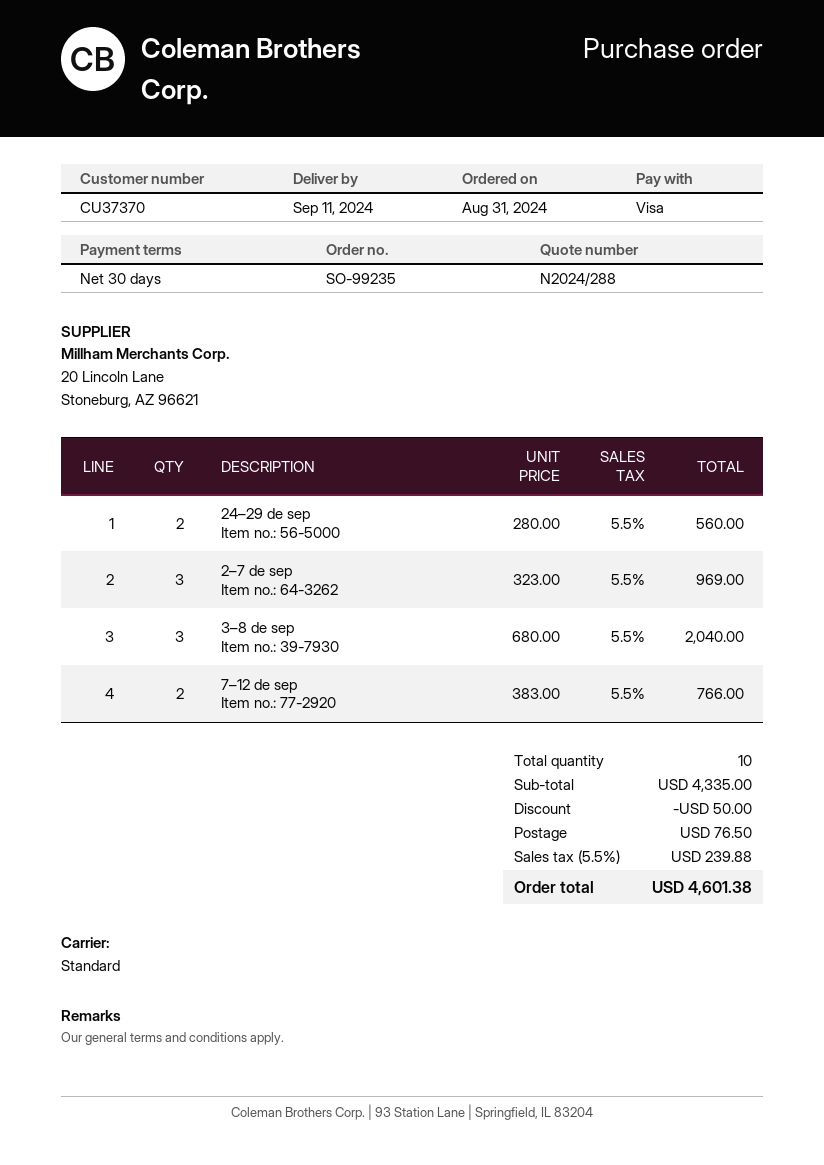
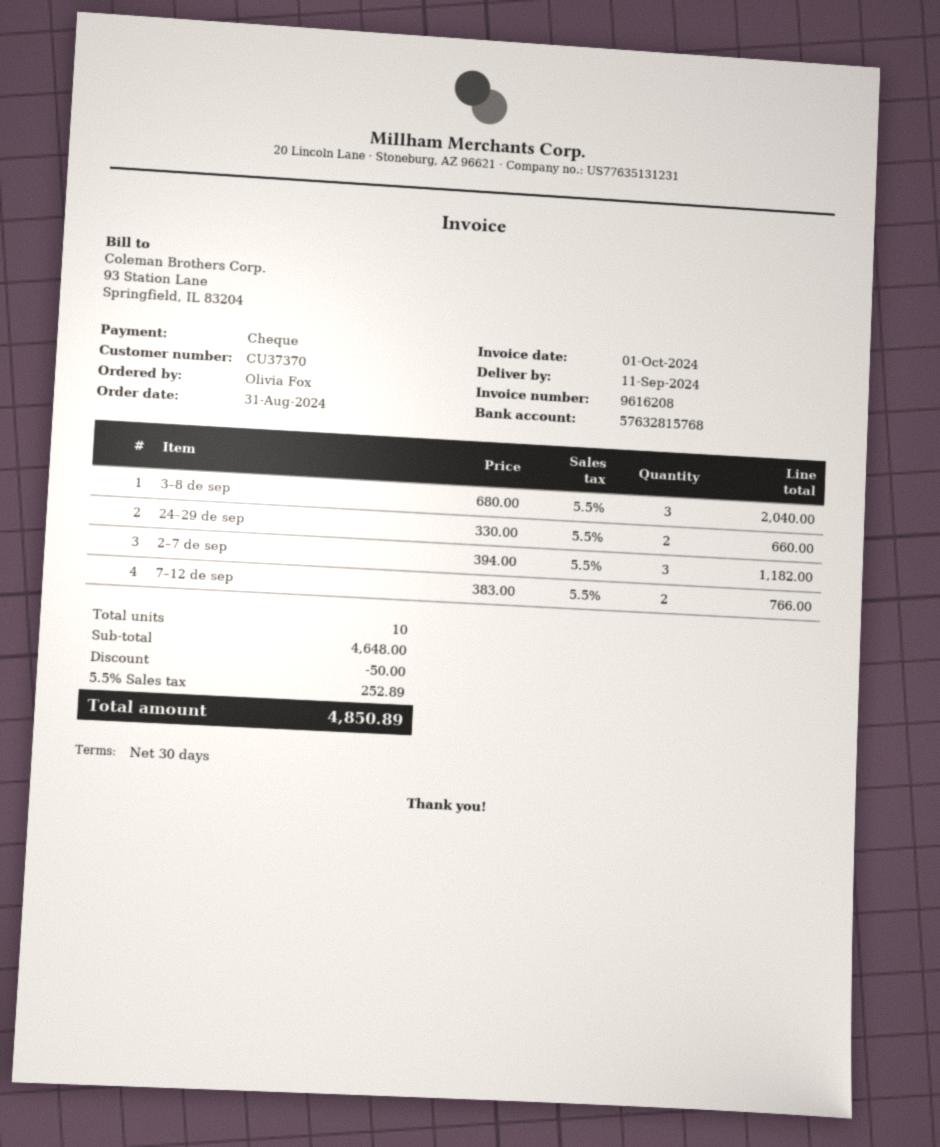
payment method: Visa -> cheque
24–29 de sep: 2 x 280.00 = 560.00 -> 2 x 330.00 = 660.00
2–7 de sep: 3 x 323.00 = 969.00 -> 3 x 394.00 = 1182.00
subtotal: 4335.00 -> 4648.00
shipping: 76.50 -> none
tax: 5.5% = 239.88 -> 5.5% = 252.89
total: 4601.38 -> 4850.89

